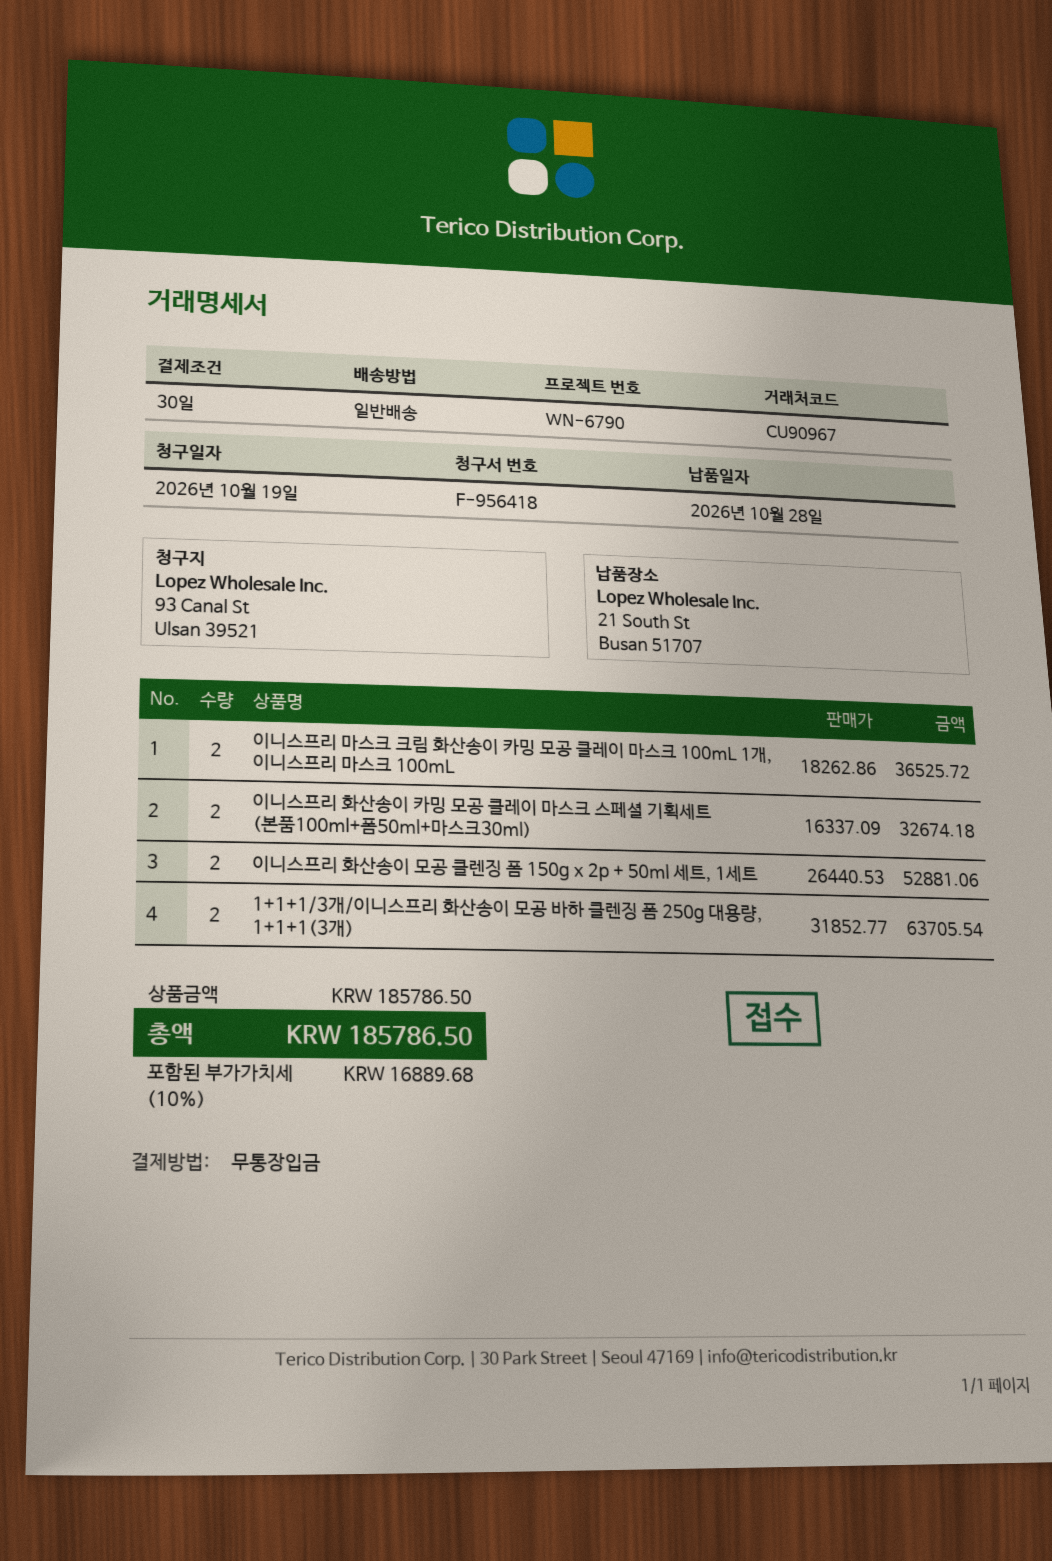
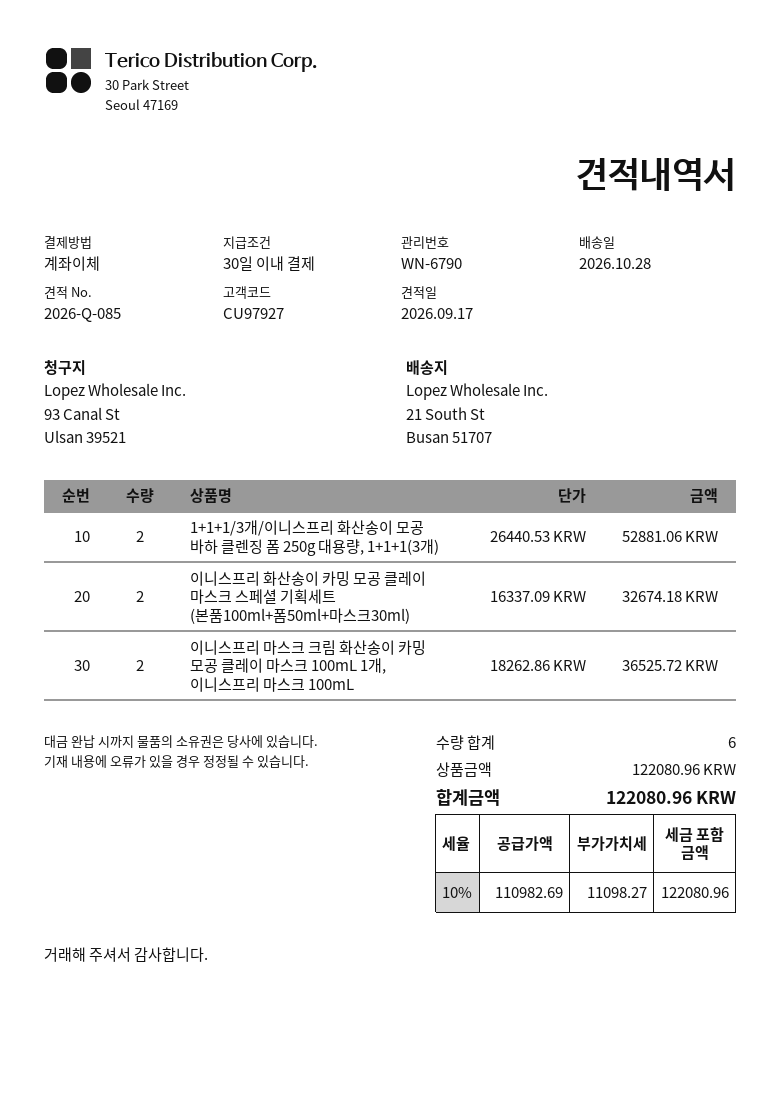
customer number: CU90967 -> CU97927
이니스프리 화산송이 모공 클렌징 폼 150g x 2p + 50ml 세트, 1세트: 2 x 26440.53 = 52881.06 -> none
1+1+1/3개/이니스프리 화산송이 모공 바하 클렌징 폼 250g 대용량, 1+1+1(3개): 2 x 31852.77 = 63705.54 -> 2 x 26440.53 = 52881.06
subtotal: 185786.50 -> 122080.96
tax: 10% = 16889.68 -> 10% = 11098.27
total: 185786.50 -> 122080.96

